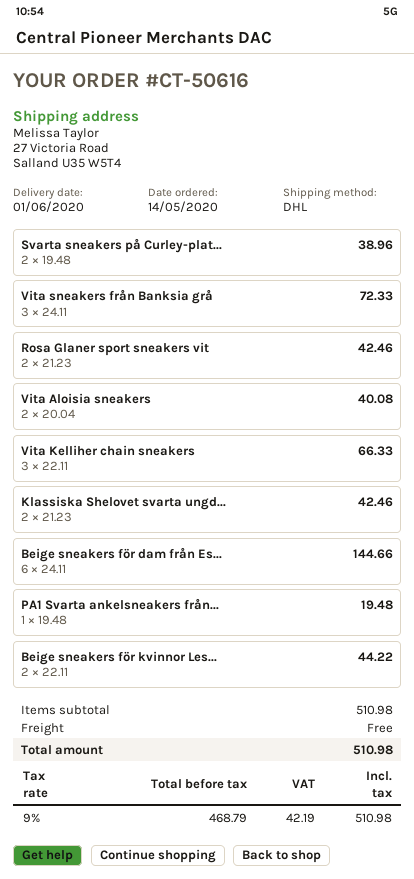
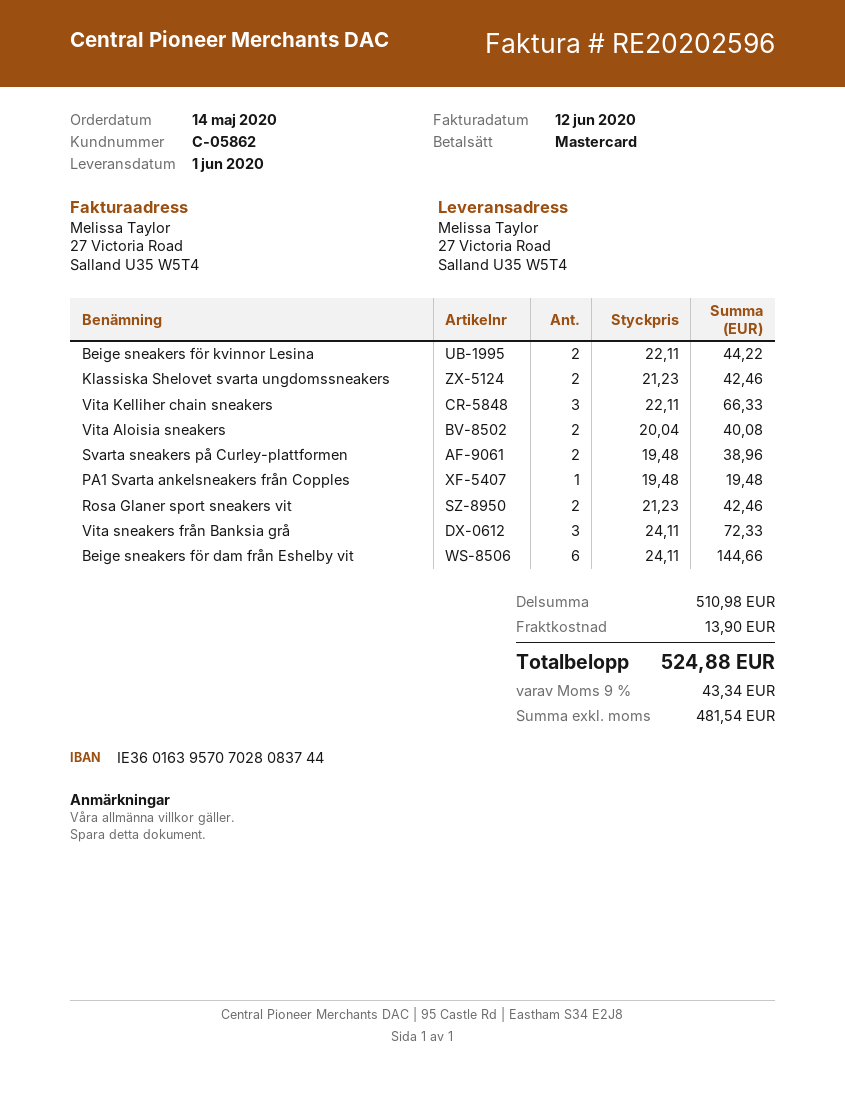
shipping: 0.00 -> 13.90
net: 468.79 -> 481.54
tax: 9% = 42.19 -> 9% = 43.34
total: 510.98 -> 524.88

